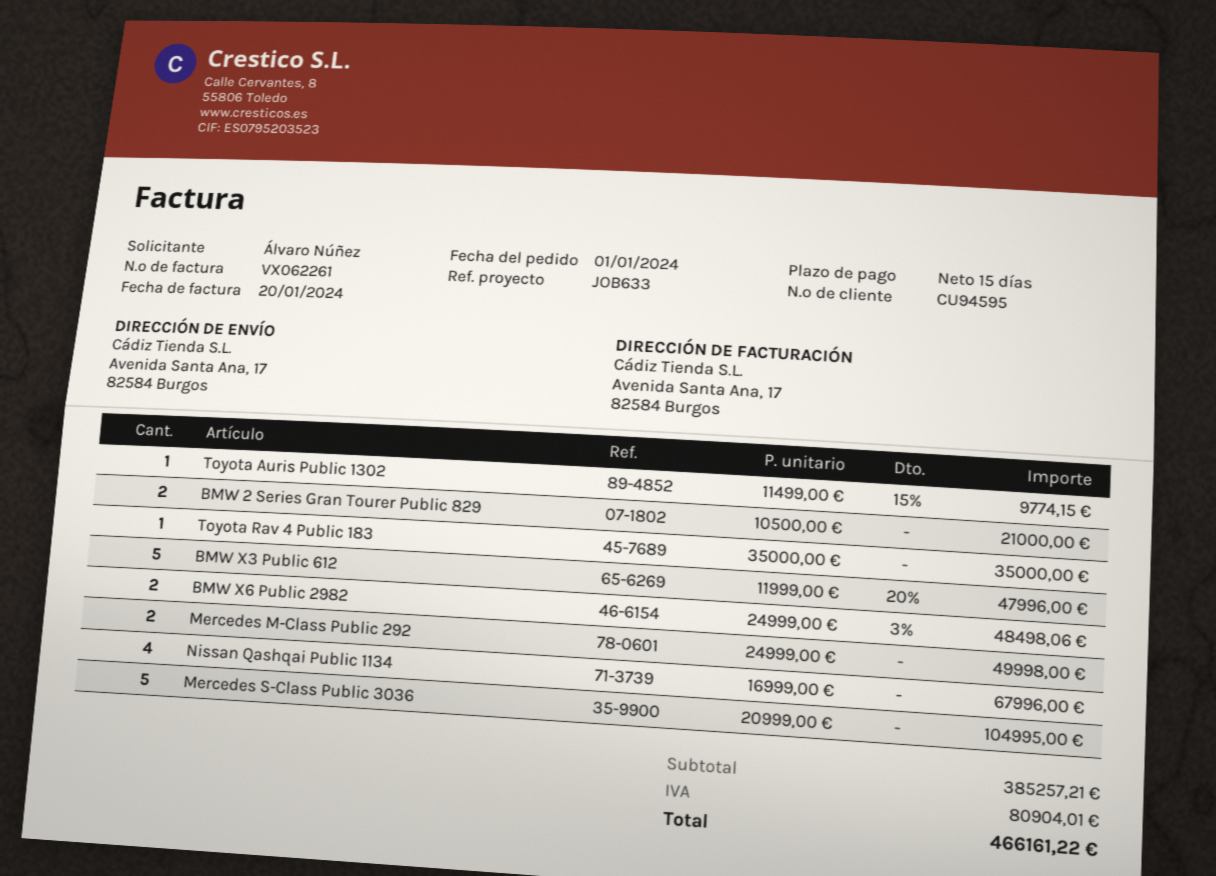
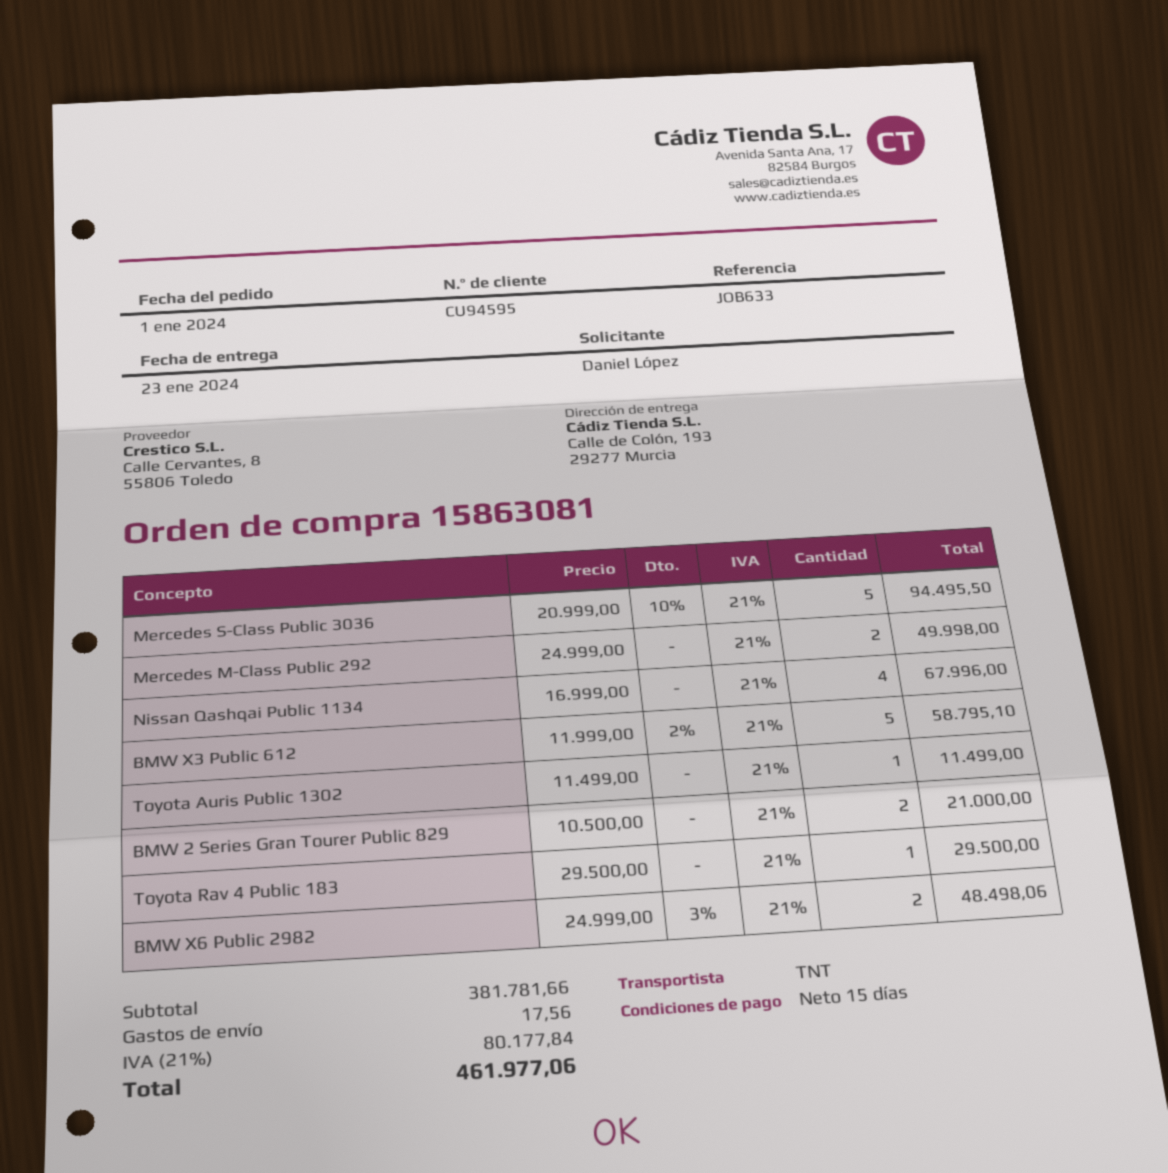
ordered by: Álvaro Núñez -> Daniel López
ship to: Avenida Santa Ana, 17, 82584 Burgos -> Calle de Colón, 193, 29277 Murcia
Toyota Auris Public 1302: 1 x 11499.00 - 15% = 9774.15 -> 1 x 11499.00 = 11499.00
Toyota Rav 4 Public 183: 1 x 35000.00 = 35000.00 -> 1 x 29500.00 = 29500.00
BMW X3 Public 612: 5 x 11999.00 - 20% = 47996.00 -> 5 x 11999.00 - 2% = 58795.10
Mercedes S-Class Public 3036: 5 x 20999.00 = 104995.00 -> 5 x 20999.00 - 10% = 94495.50
subtotal: 385257.21 -> 381781.66
shipping: none -> 17.56
tax: 80904.01 -> 80177.84
total: 466161.22 -> 461977.06

